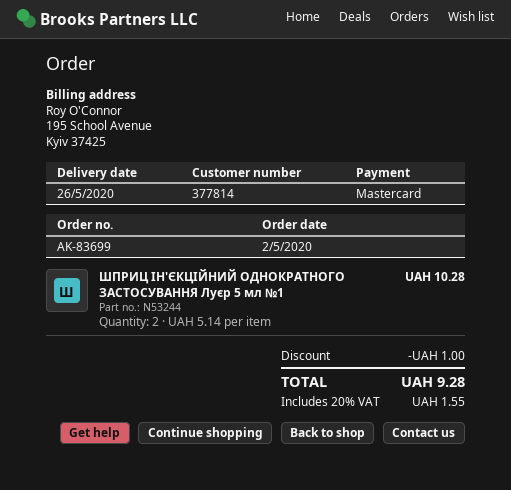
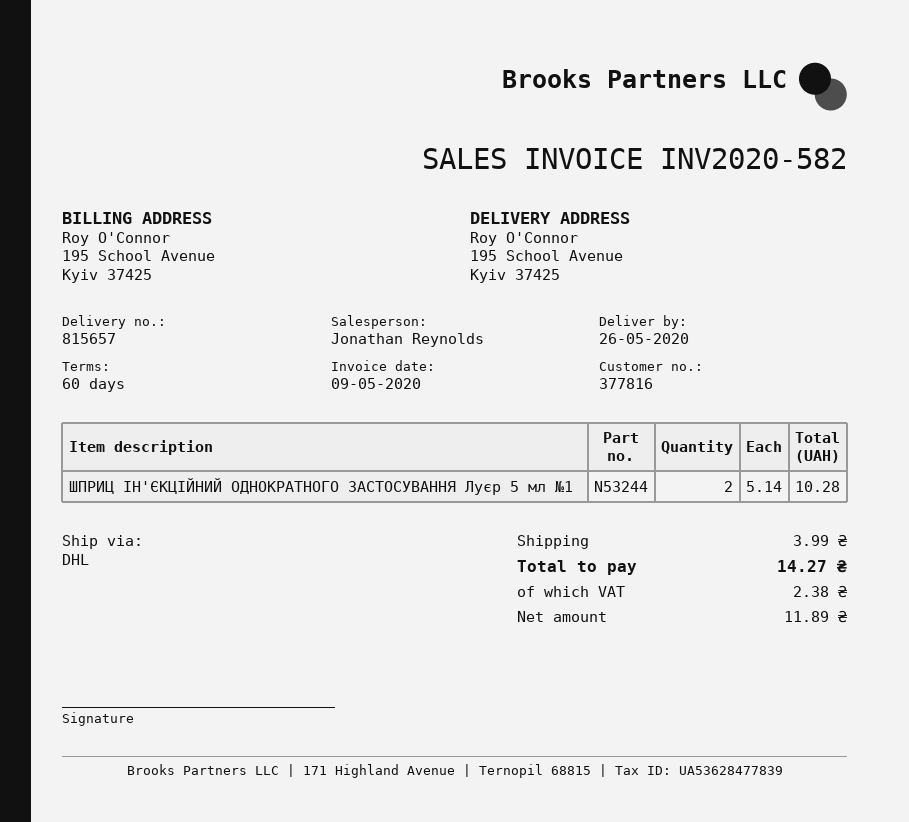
customer number: 377814 -> 377816
discount: 1.00 -> none
shipping: none -> 3.99
tax: 1.55 -> 2.38
total: 9.28 -> 14.27

